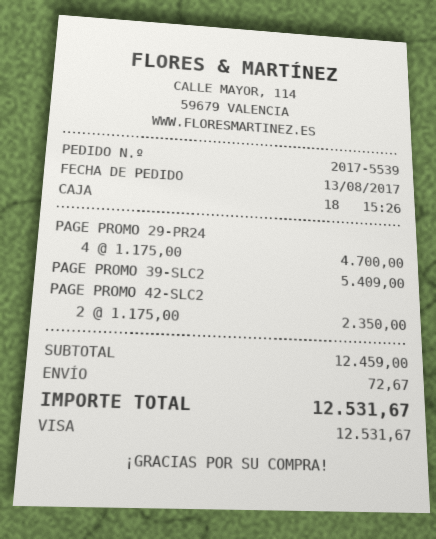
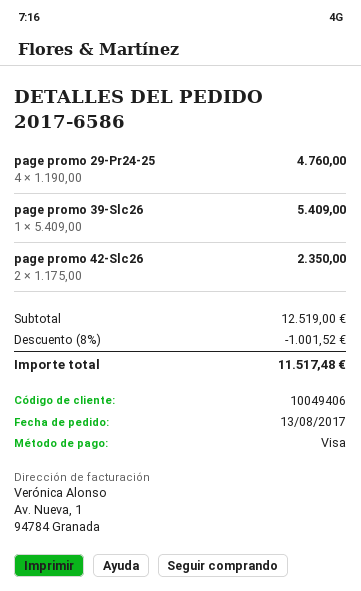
order number: 2017-5539 -> 2017-6586
PAGE PROMO 29-PR24: 4 x 1175.00 = 4700.00 -> 4 x 1190.00 = 4760.00
subtotal: 12459.00 -> 12519.00
discount: none -> 8% = 1001.52
shipping: 72.67 -> none
total: 12531.67 -> 11517.48

